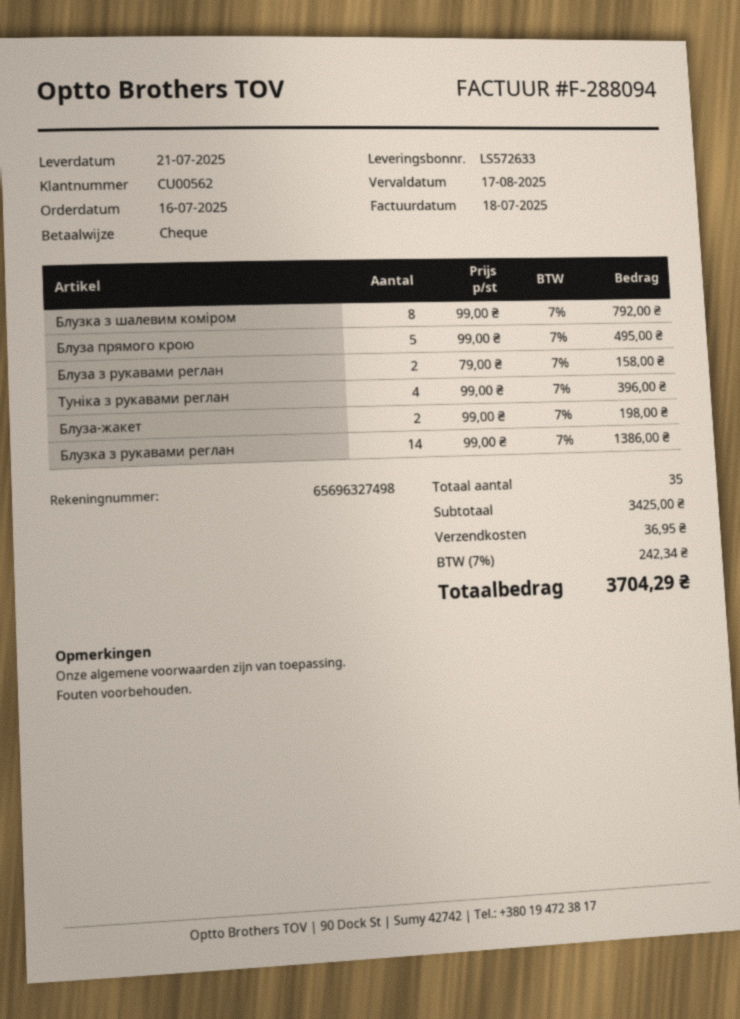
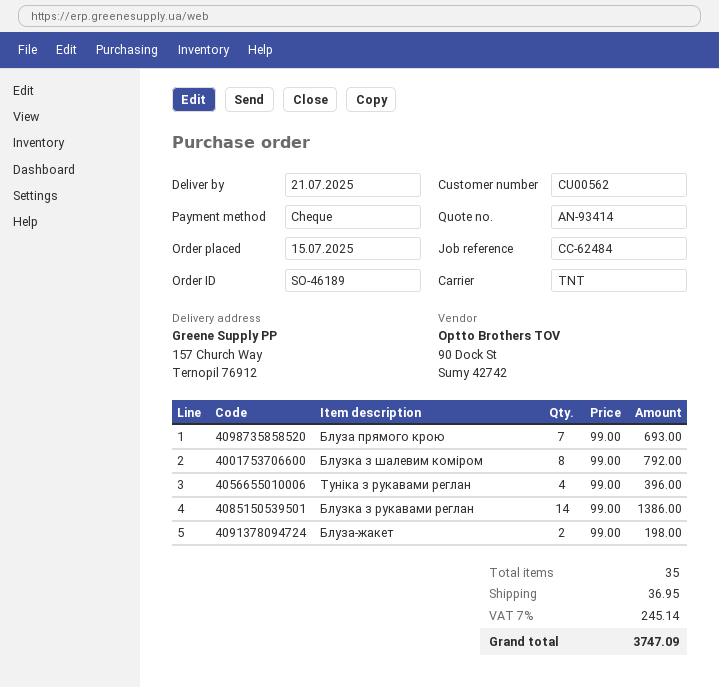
order date: 2025-07-16 -> 2025-07-15
Блуза прямого крою: 5 x 99.00 = 495.00 -> 7 x 99.00 = 693.00
Блуза з рукавами реглан: 2 x 79.00 = 158.00 -> none
tax: 7% = 242.34 -> 7% = 245.14
total: 3704.29 -> 3747.09

